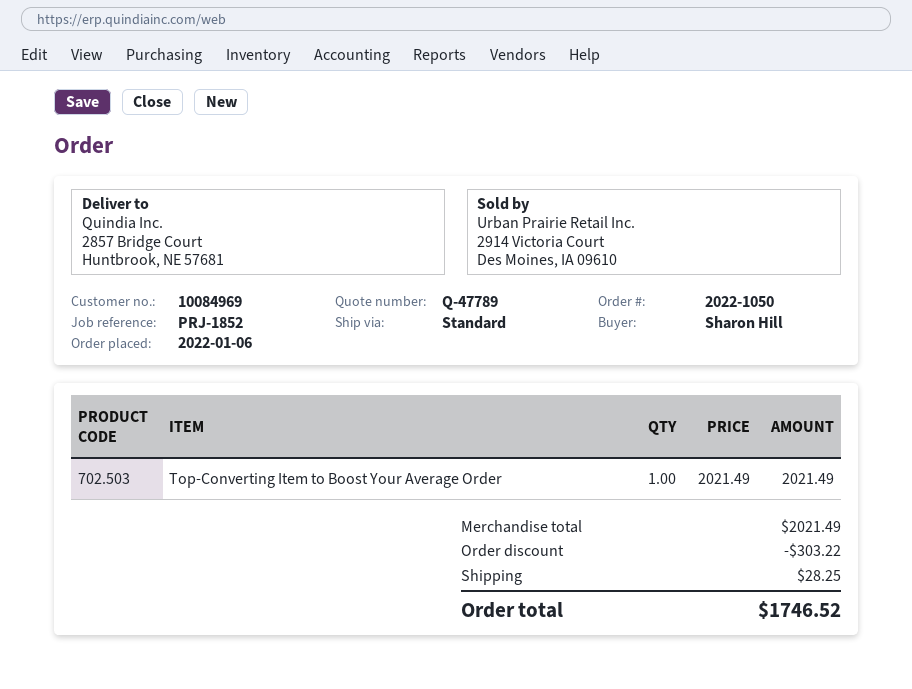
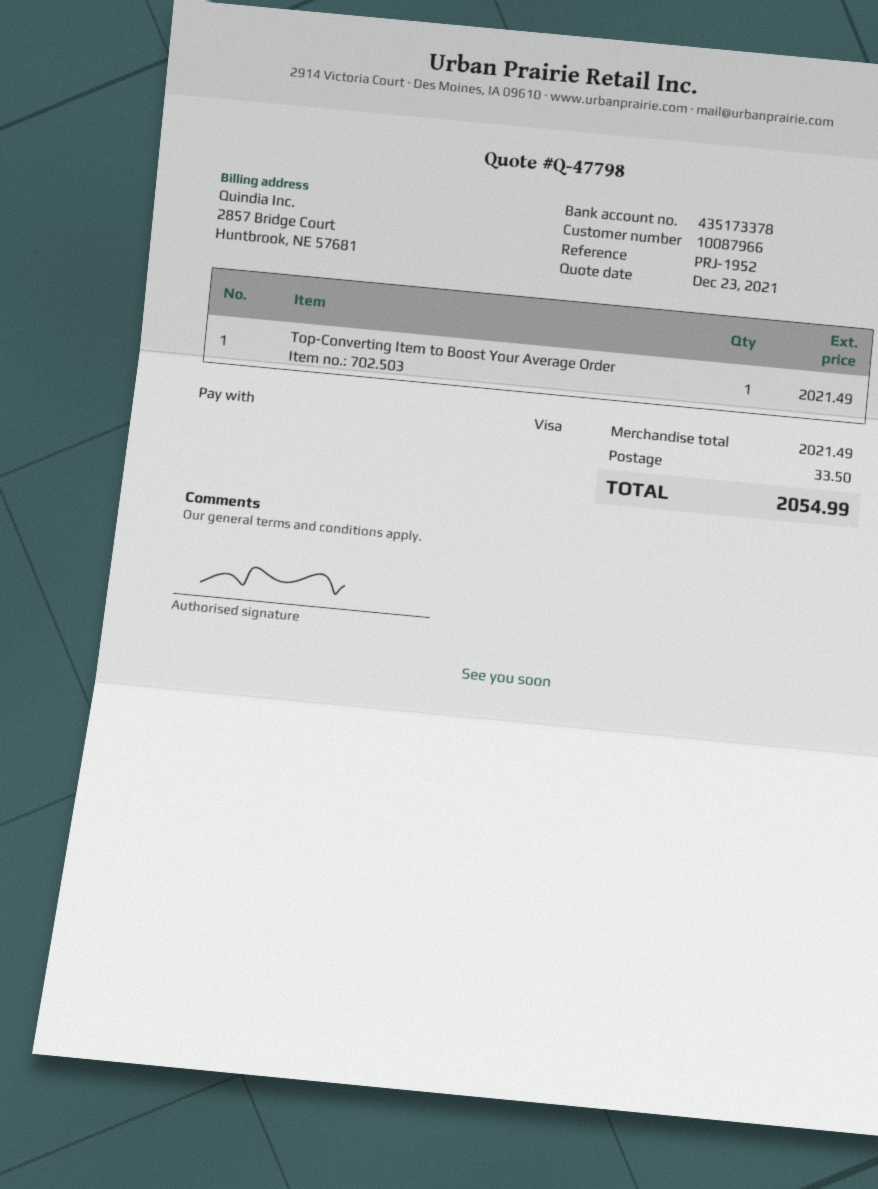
quote number: Q-47789 -> Q-47798
customer number: 10084969 -> 10087966
reference: PRJ-1852 -> PRJ-1952
discount: 303.22 -> none
shipping: 28.25 -> 33.50
total: 1746.52 -> 2054.99

